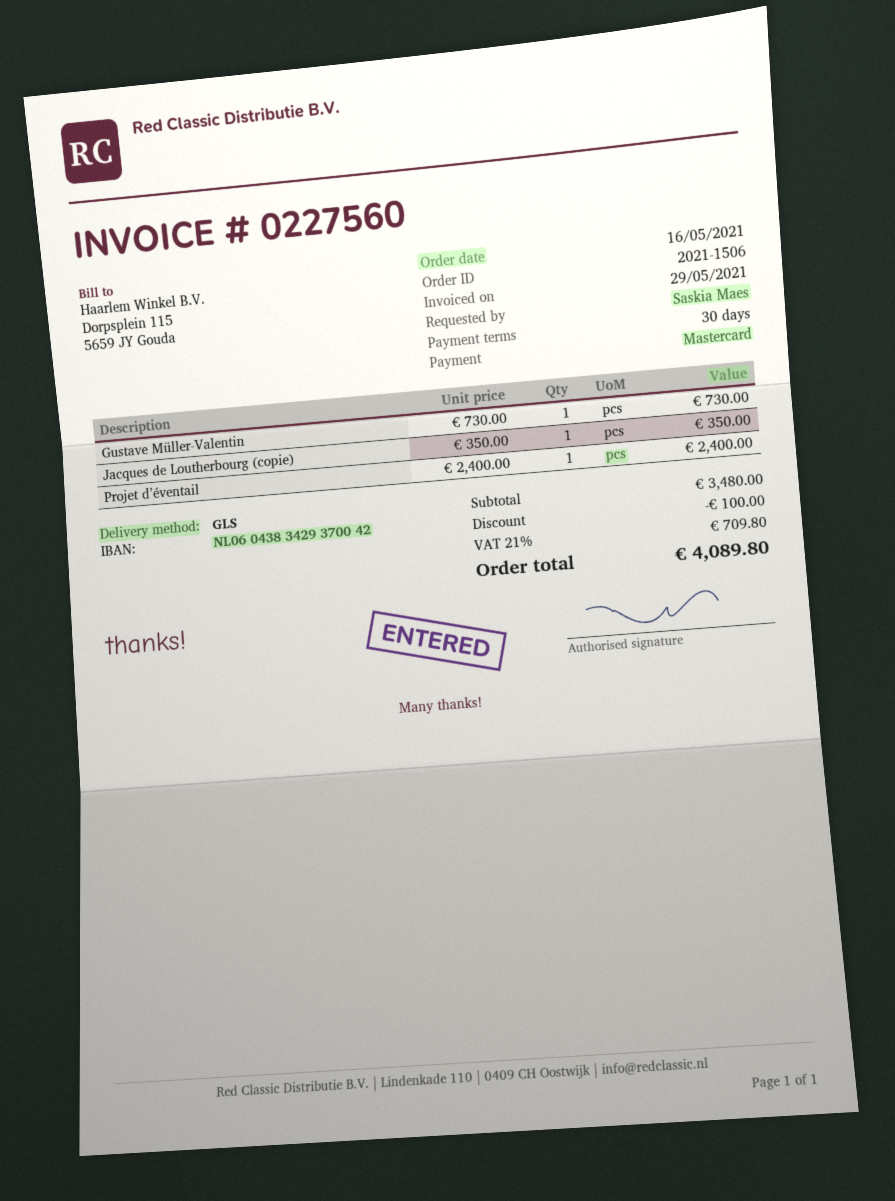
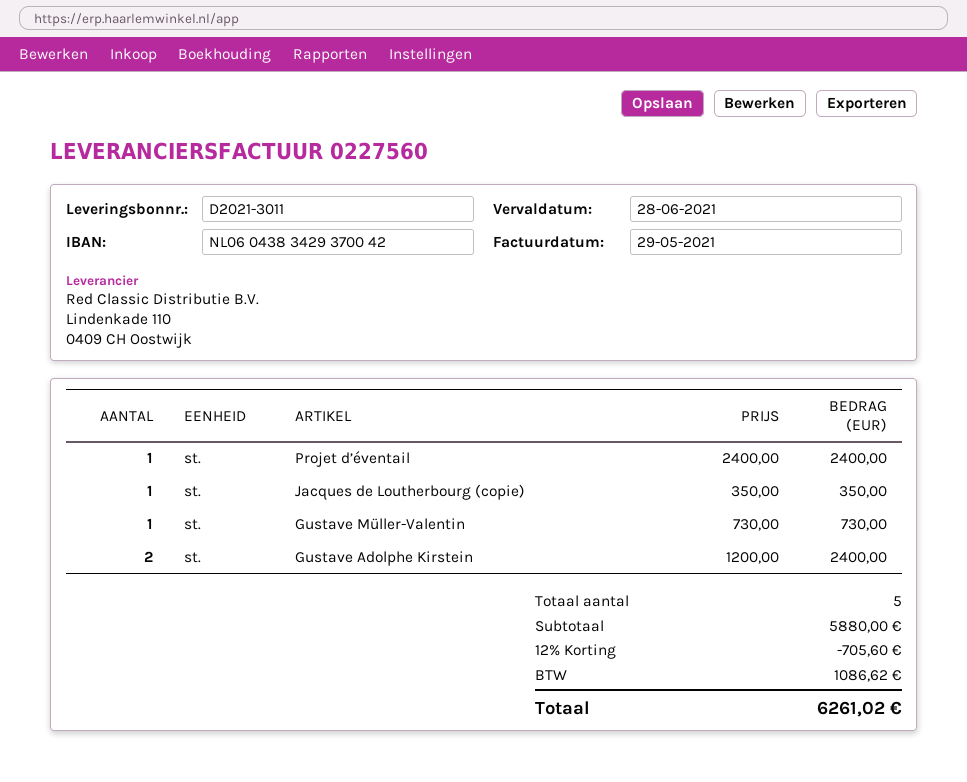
Gustave Adolphe Kirstein: none -> 2 x 1200.00 = 2400.00
subtotal: 3480.00 -> 5880.00
discount: 100.00 -> 705.60
tax: 709.80 -> 1086.62
total: 4089.80 -> 6261.02

